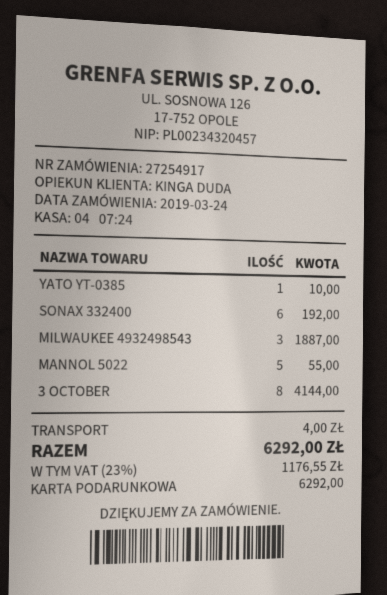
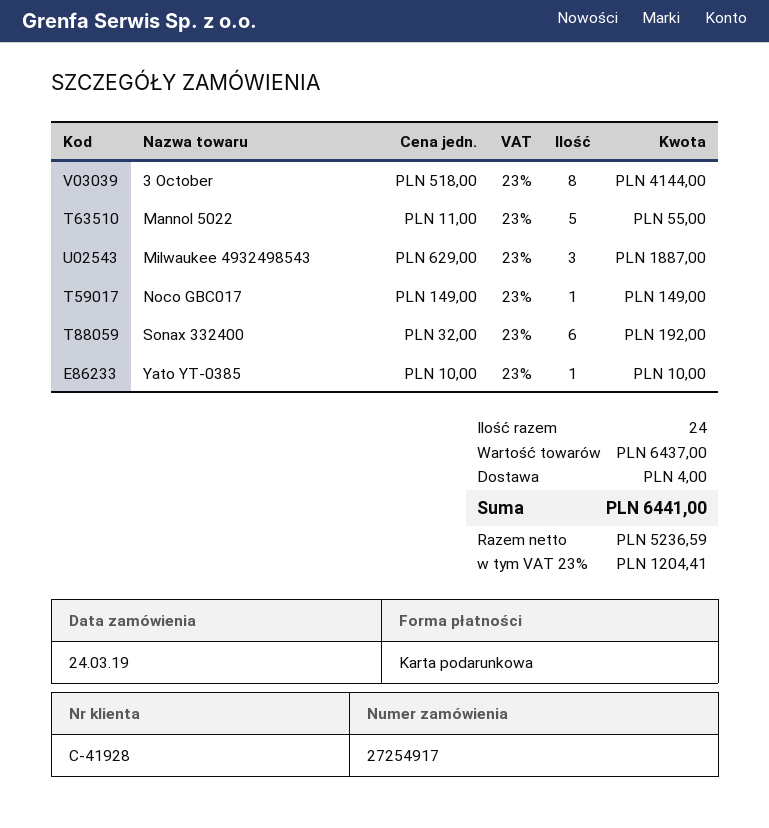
Noco GBC017: none -> 1 for 149.00
tax: 23% = 1176.55 -> 23% = 1204.41
total: 6292.00 -> 6441.00

